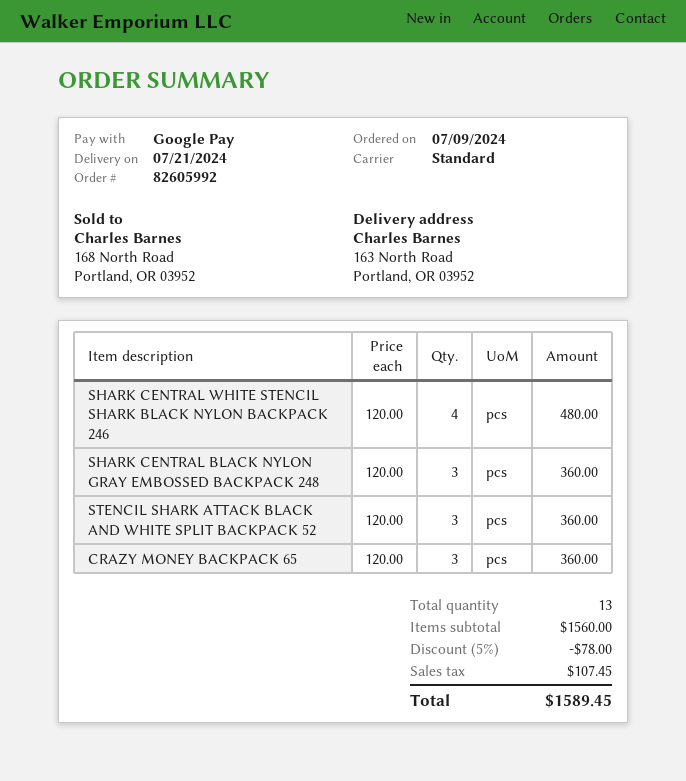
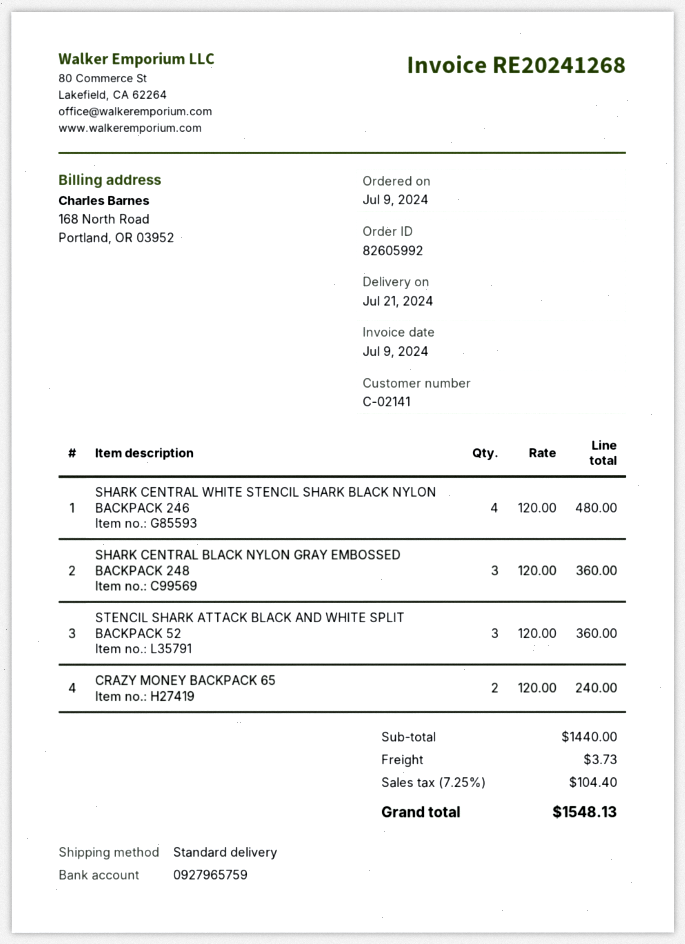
CRAZY MONEY BACKPACK 65: 3 x 120.00 = 360.00 -> 2 x 120.00 = 240.00
subtotal: 1560.00 -> 1440.00
discount: 5% = 78.00 -> none
shipping: none -> 3.73
tax: 107.45 -> 104.40
total: 1589.45 -> 1548.13

